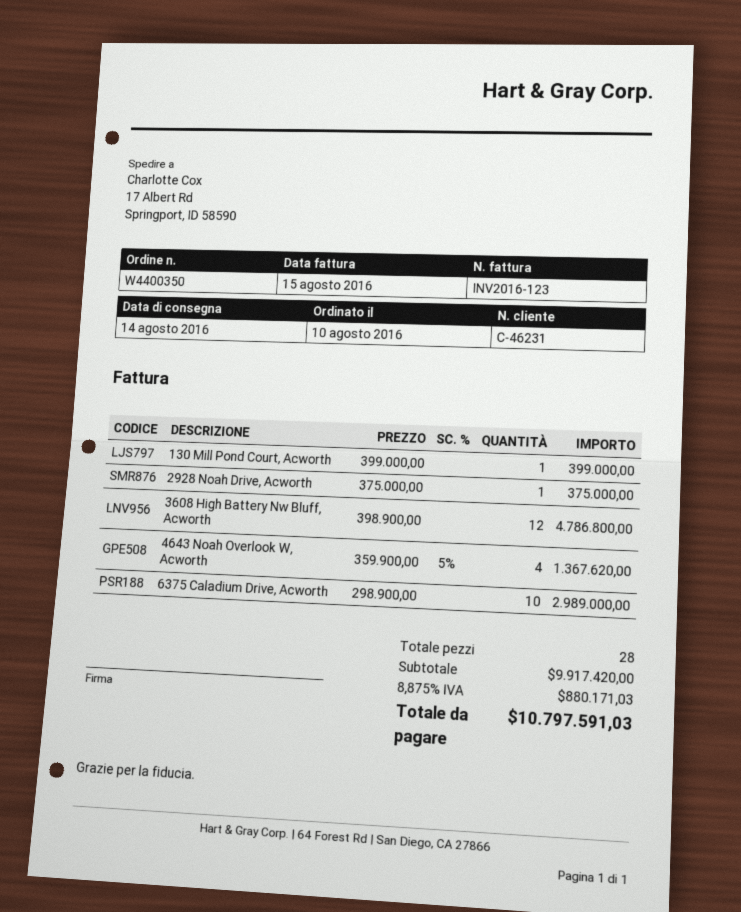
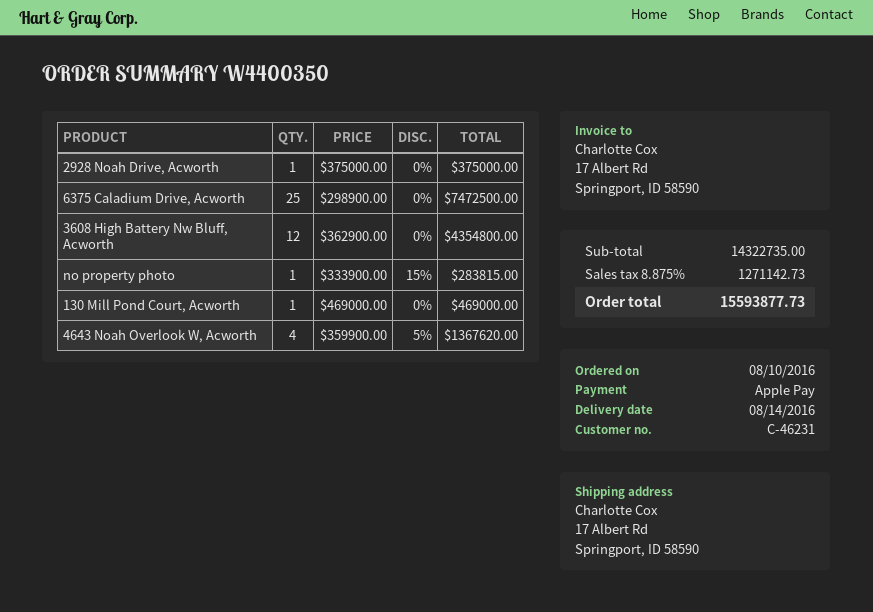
130 Mill Pond Court, Acworth: 1 x 399000.00 = 399000.00 -> 1 x 469000.00 = 469000.00
3608 High Battery Nw Bluff, Acworth: 12 x 398900.00 = 4786800.00 -> 12 x 362900.00 = 4354800.00
6375 Caladium Drive, Acworth: 10 x 298900.00 = 2989000.00 -> 25 x 298900.00 = 7472500.00
no property photo: none -> 1 x 333900.00 - 15% = 283815.00
subtotal: 9917420.00 -> 14322735.00
tax: 8.875% = 880171.03 -> 8.875% = 1271142.73
total: 10797591.03 -> 15593877.73

